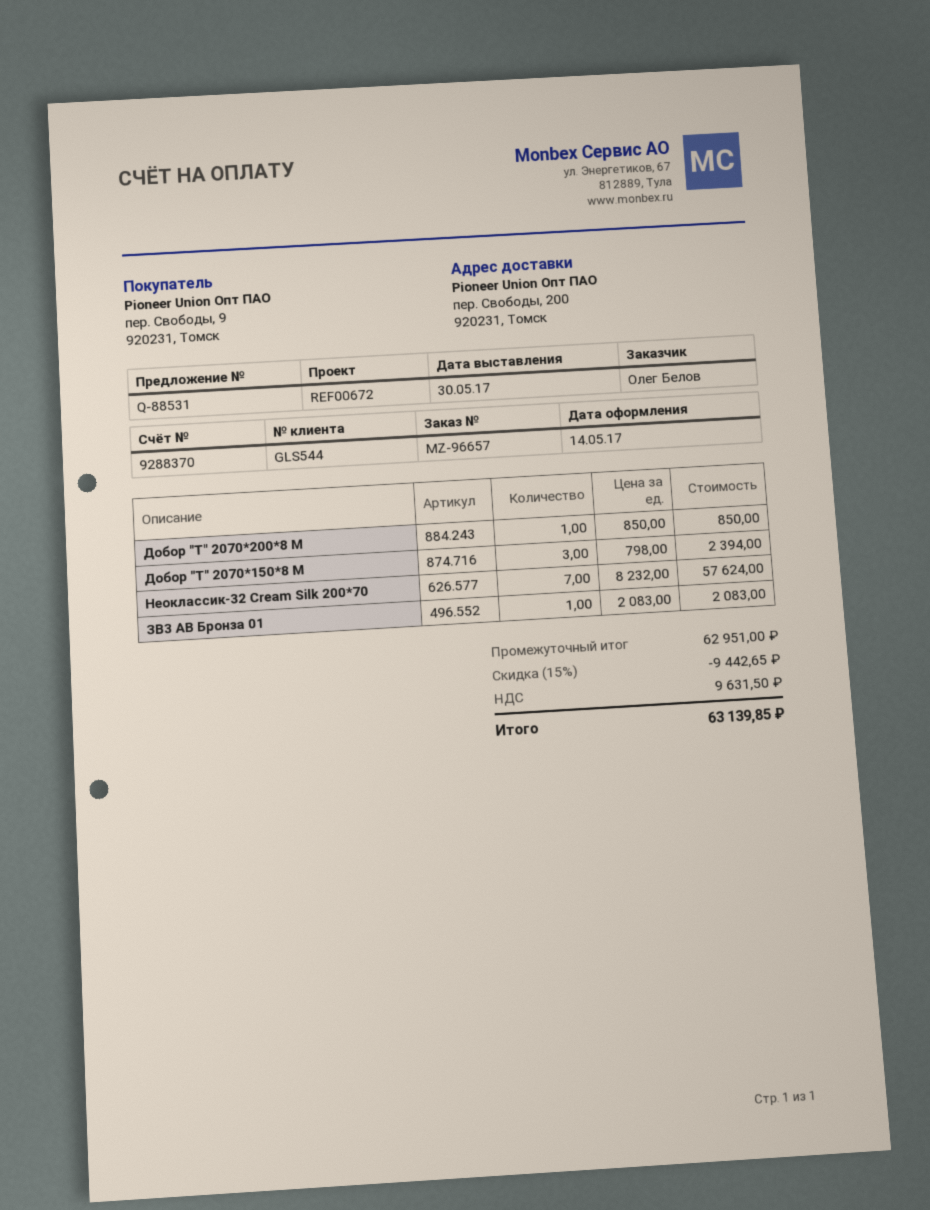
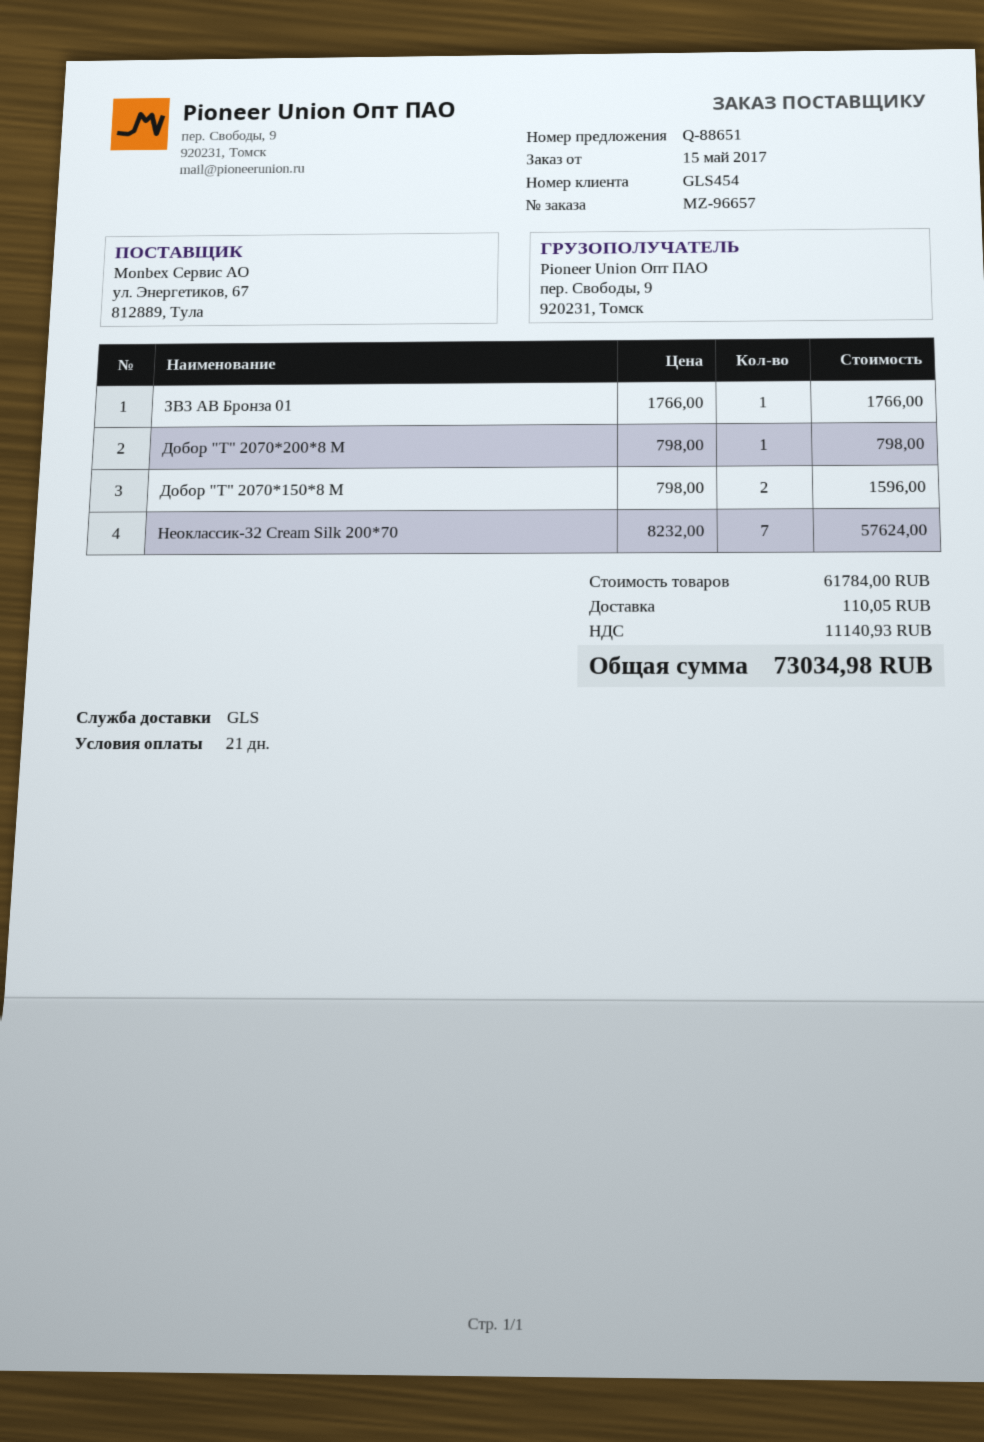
quote number: Q-88531 -> Q-88651
order date: 2017-05-14 -> 2017-05-15
customer number: GLS544 -> GLS454
ship to: пер. Свободы, 200, 920231, Томск -> пер. Свободы, 9, 920231, Томск
Добор "Т" 2070*200*8 М: 1 x 850.00 = 850.00 -> 1 x 798.00 = 798.00
Добор "Т" 2070*150*8 М: 3 x 798.00 = 2394.00 -> 2 x 798.00 = 1596.00
ЗВ3 AB Бронза 01: 1 x 2083.00 = 2083.00 -> 1 x 1766.00 = 1766.00
subtotal: 62951.00 -> 61784.00
discount: 15% = 9442.65 -> none
shipping: none -> 110.05
tax: 9631.50 -> 11140.93
total: 63139.85 -> 73034.98

